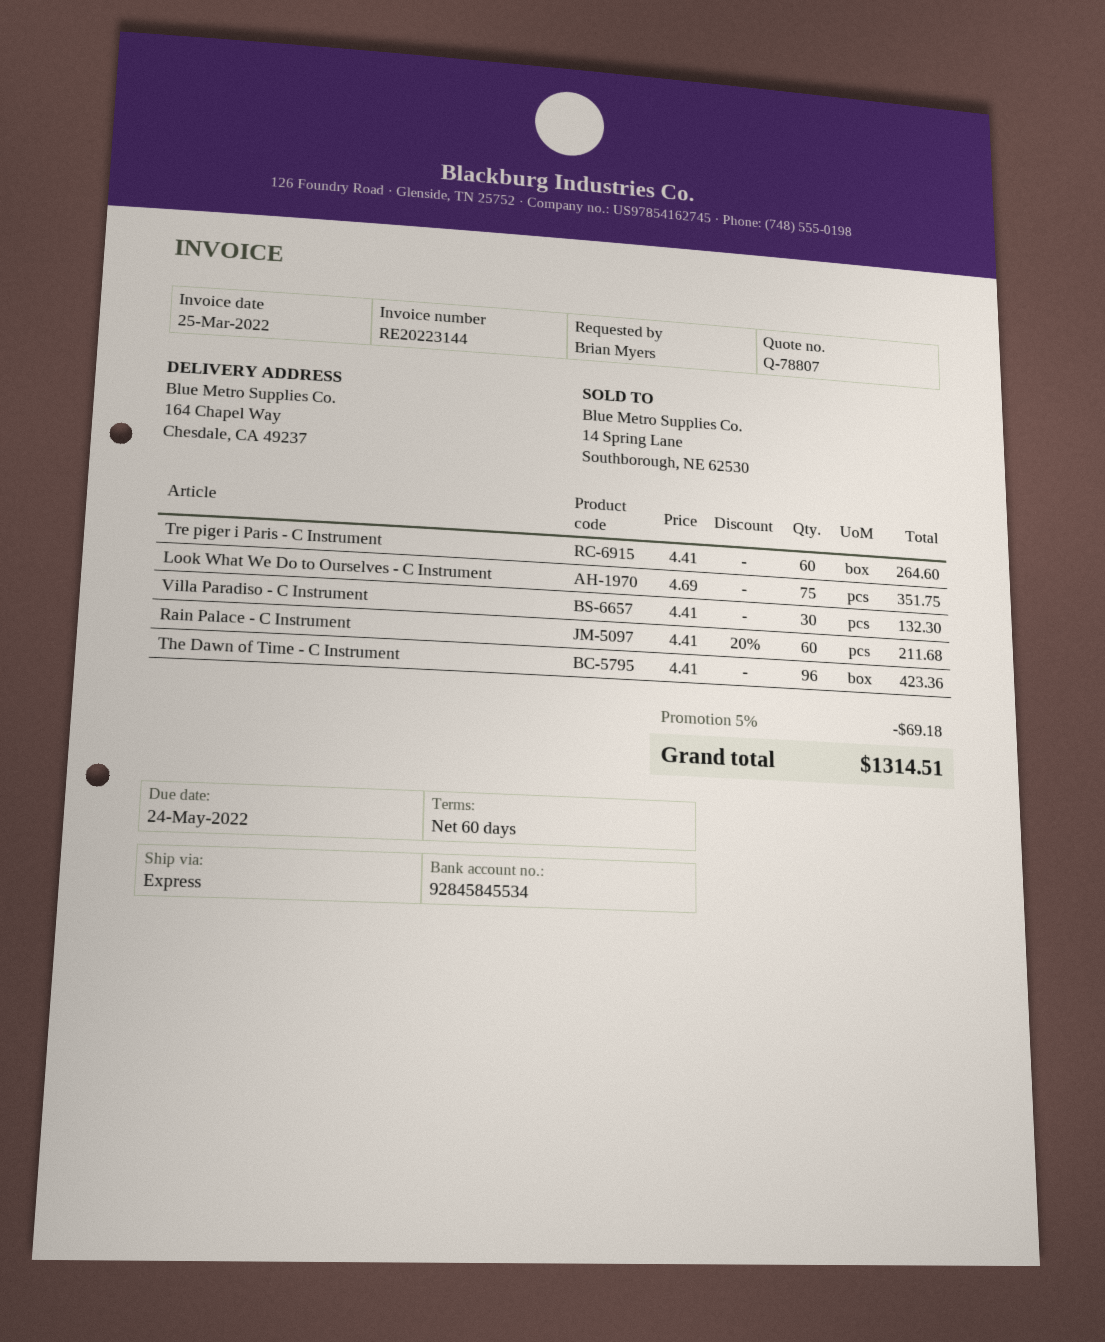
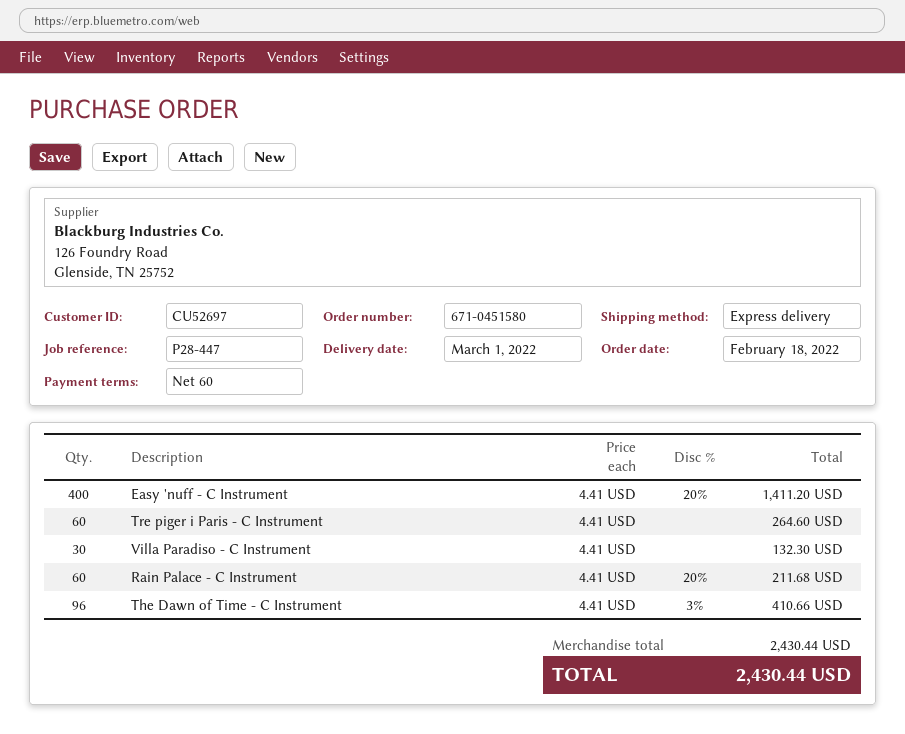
Look What We Do to Ourselves - C Instrument: 75 x 4.69 = 351.75 -> none
The Dawn of Time - C Instrument: 96 x 4.41 = 423.36 -> 96 x 4.41 - 3% = 410.66
Easy 'nuff - C Instrument: none -> 400 x 4.41 - 20% = 1411.20
discount: 5% = 69.18 -> none
total: 1314.51 -> 2430.44

